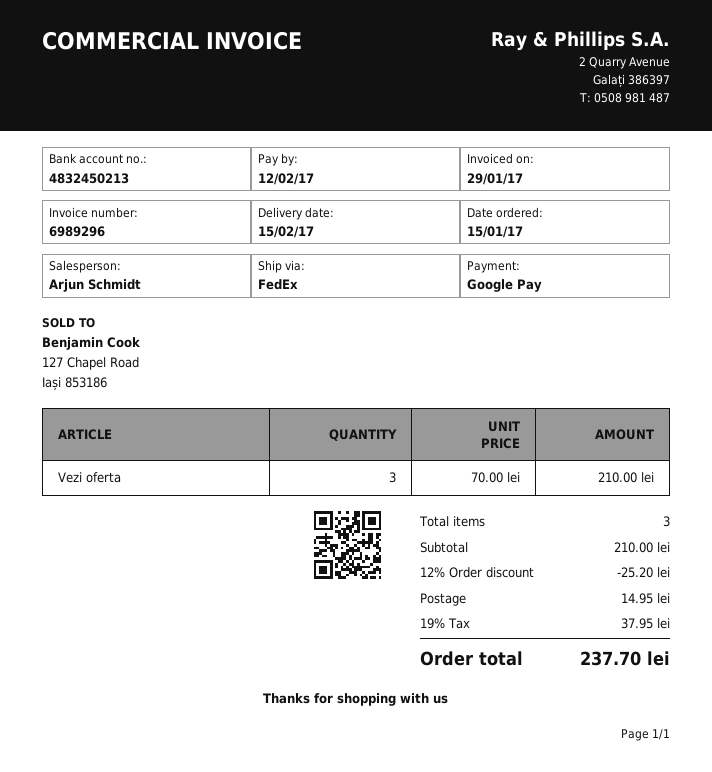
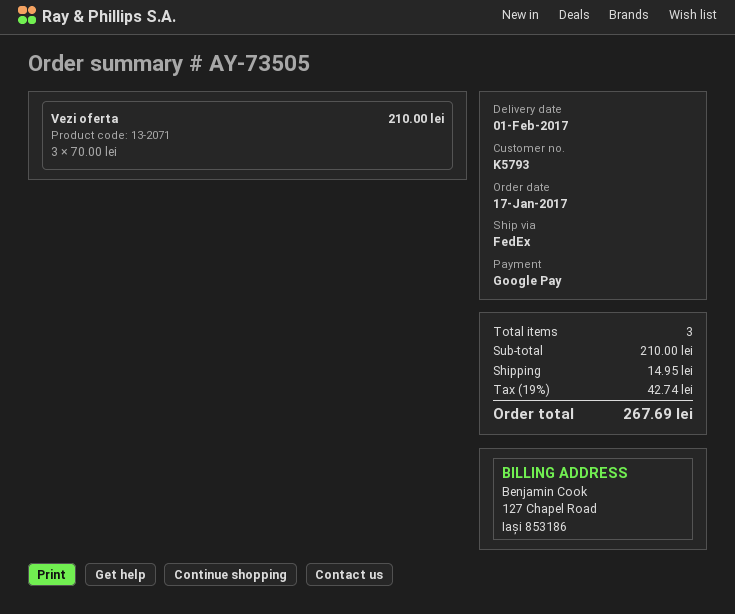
order date: 2017-01-15 -> 2017-01-17
delivery date: 2017-02-15 -> 2017-02-01
discount: 12% = 25.20 -> none
tax: 19% = 37.95 -> 19% = 42.74
total: 237.70 -> 267.69

